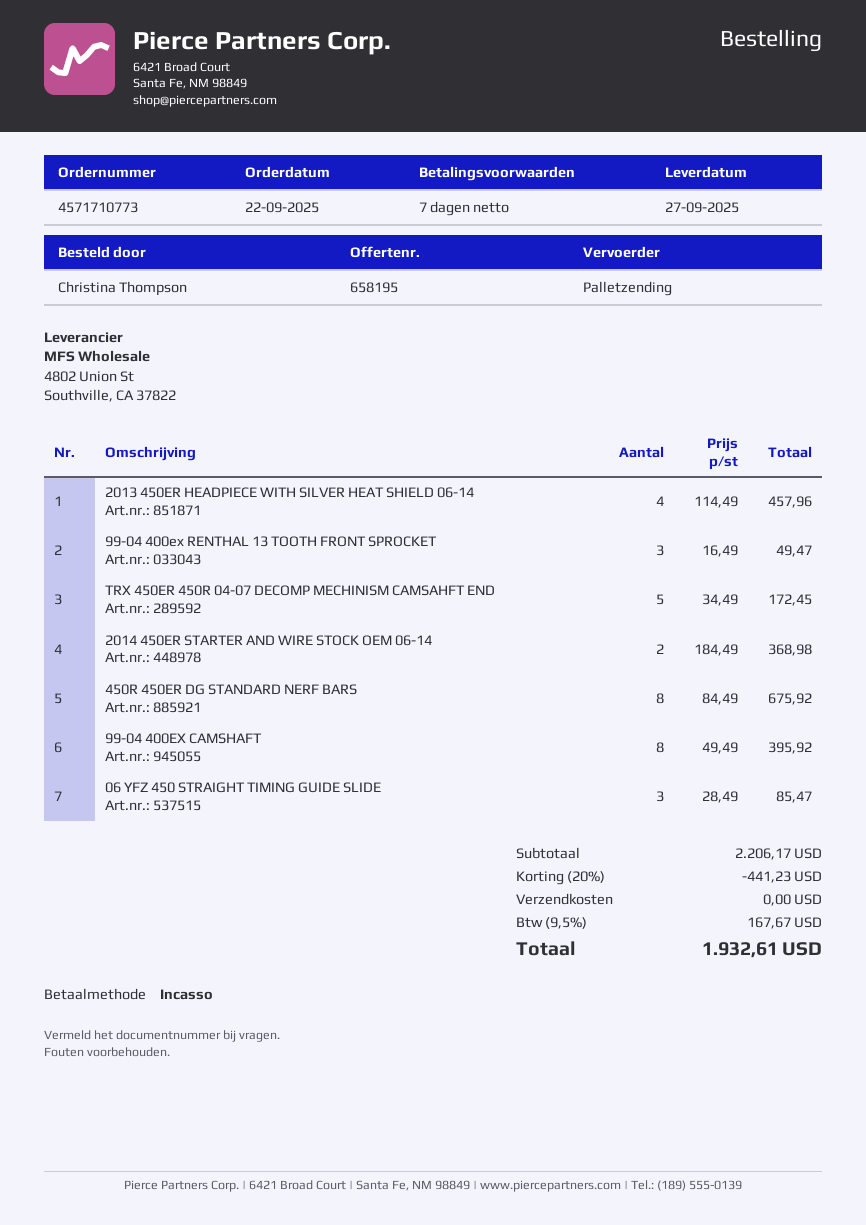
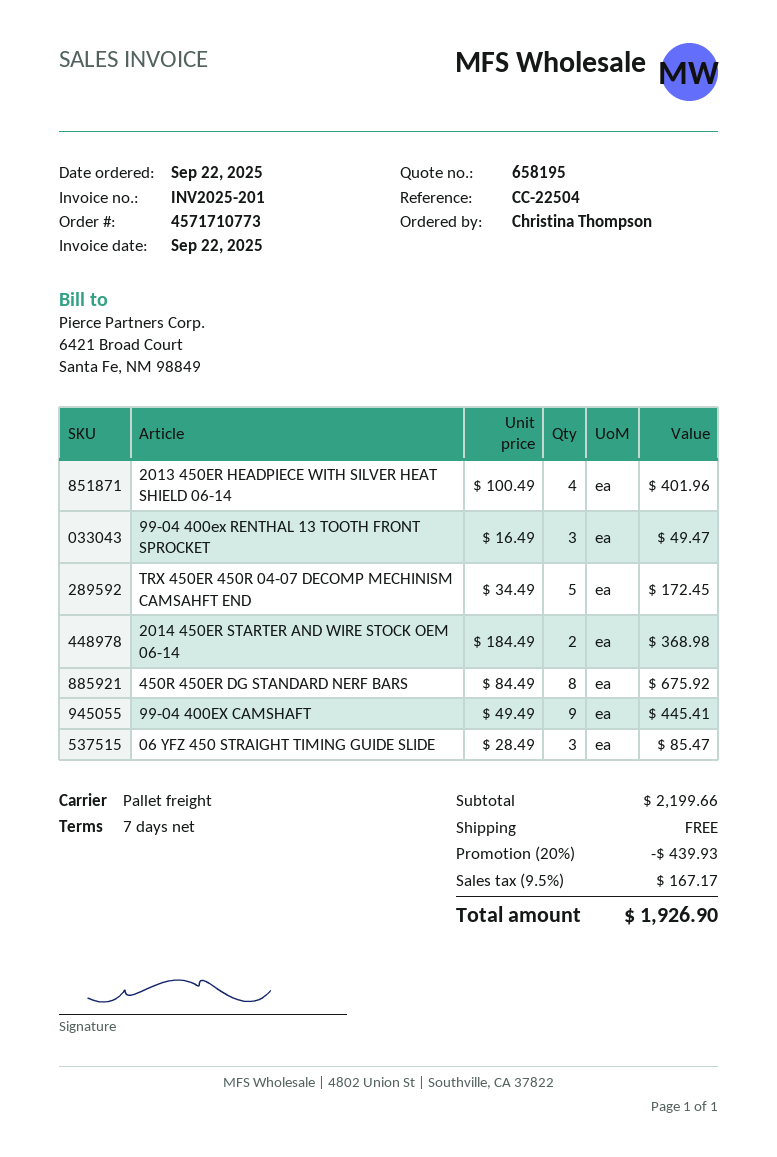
2013 450ER HEADPIECE WITH SILVER HEAT SHIELD 06-14: 4 x 114.49 = 457.96 -> 4 x 100.49 = 401.96
99-04 400EX CAMSHAFT: 8 x 49.49 = 395.92 -> 9 x 49.49 = 445.41
subtotal: 2206.17 -> 2199.66
discount: 20% = 441.23 -> 20% = 439.93
tax: 9.5% = 167.67 -> 9.5% = 167.17
total: 1932.61 -> 1926.90

